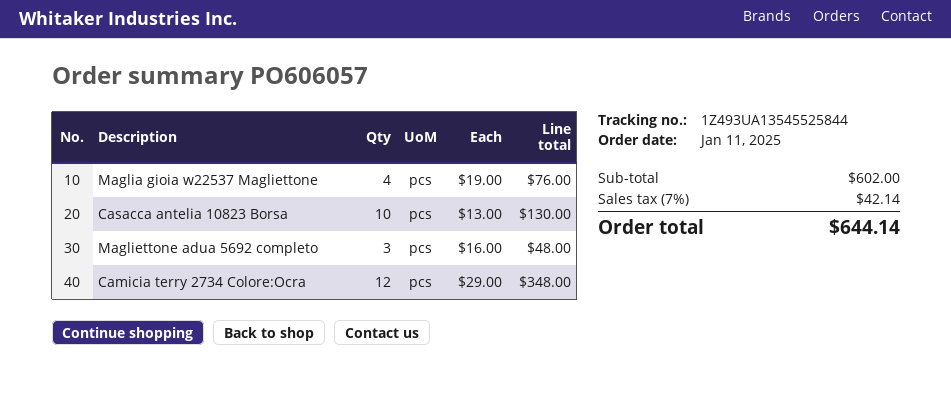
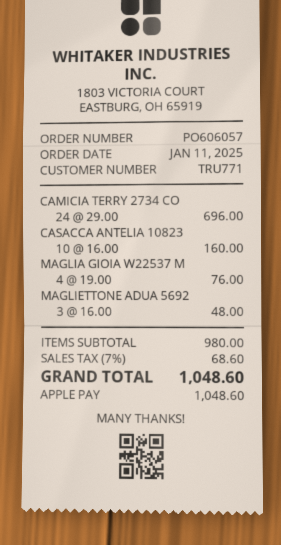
Casacca antelia 10823 Borsa: 10 x 13.00 = 130.00 -> 10 x 16.00 = 160.00
Camicia terry 2734 Colore:Ocra: 12 x 29.00 = 348.00 -> 24 x 29.00 = 696.00
subtotal: 602.00 -> 980.00
tax: 7% = 42.14 -> 7% = 68.60
total: 644.14 -> 1048.60

